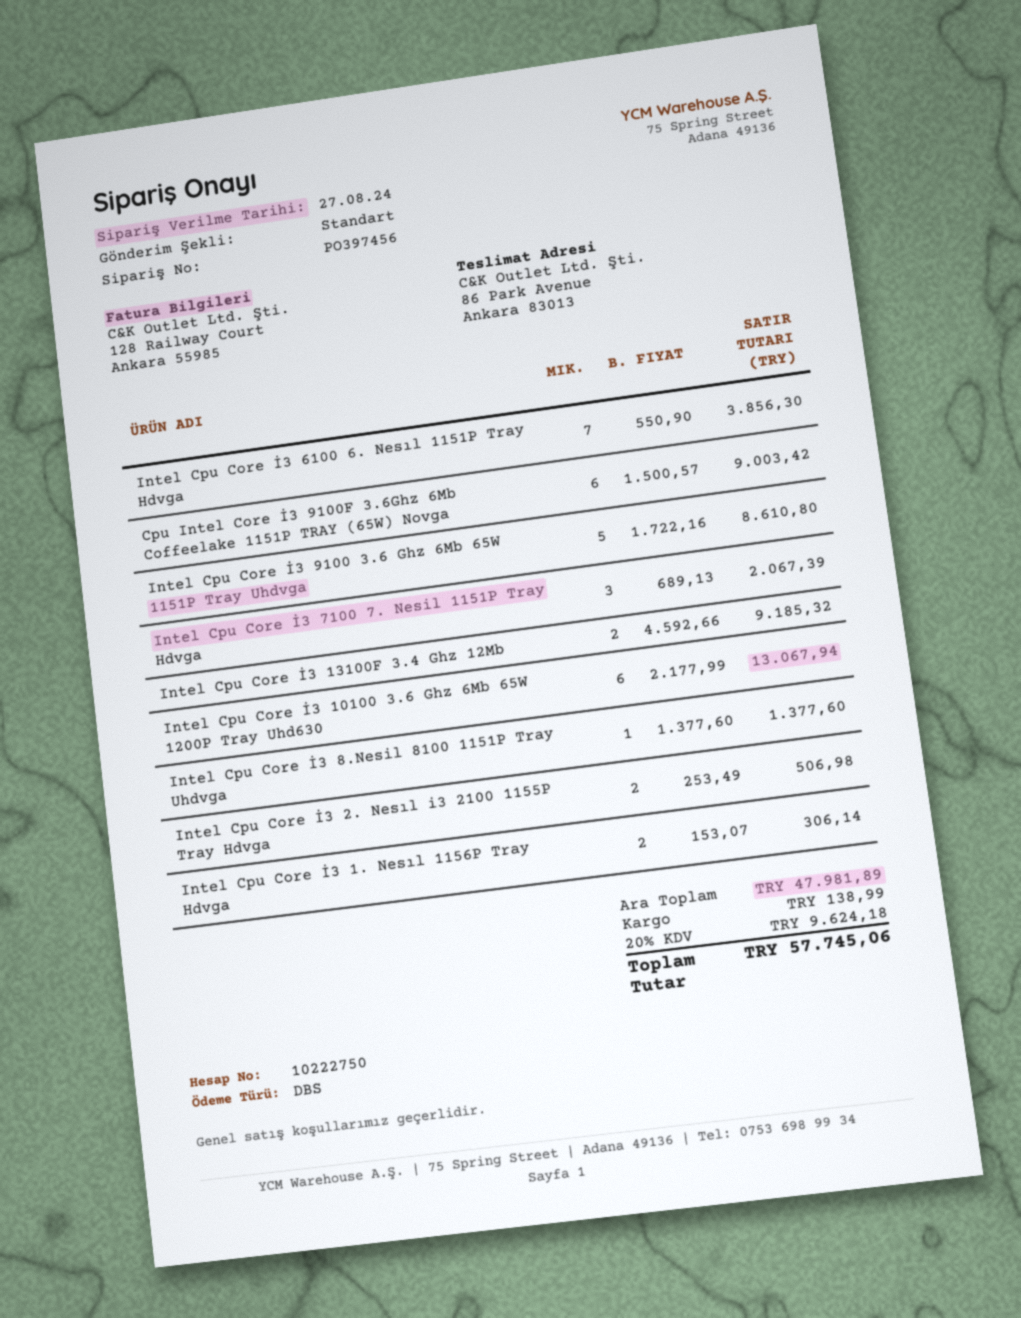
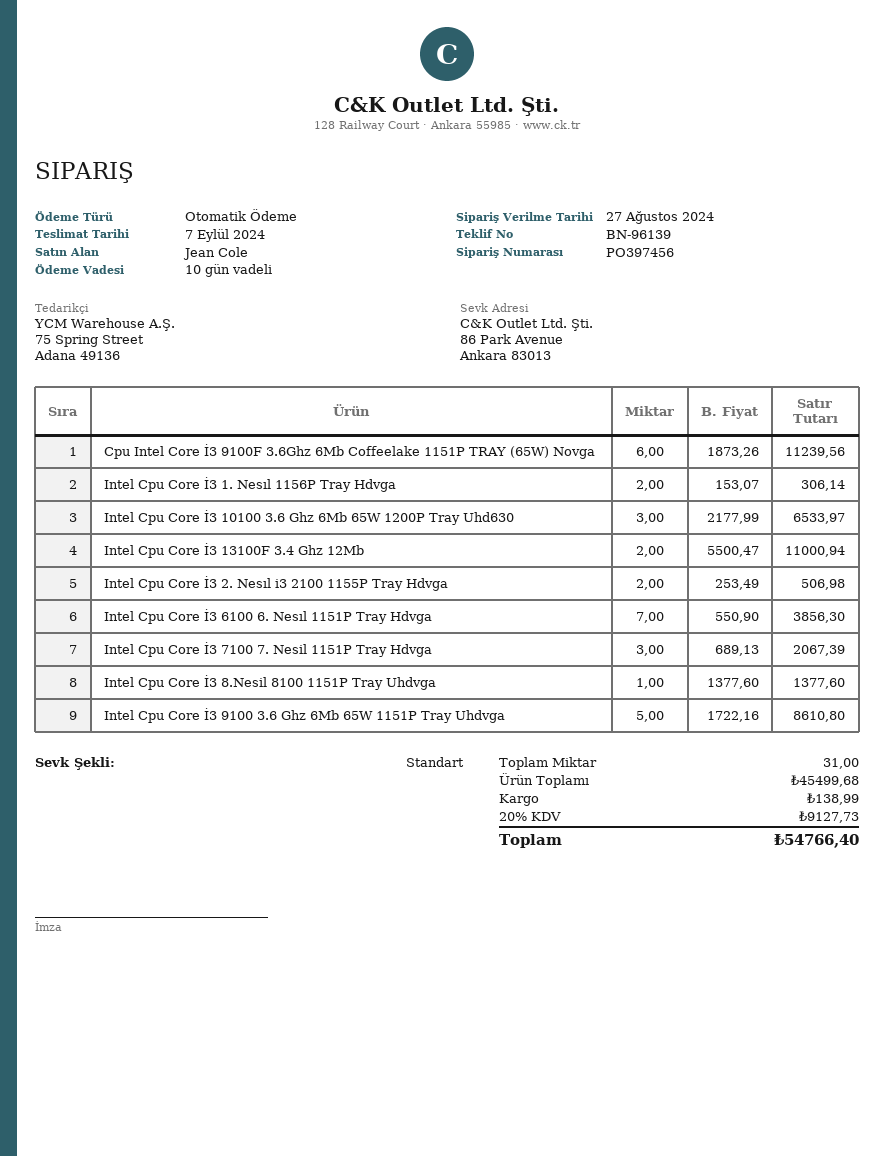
Cpu Intel Core İ3 9100F 3.6Ghz 6Mb Coffeelake 1151P TRAY (65W) Novga: 6 x 1500.57 = 9003.42 -> 6 x 1873.26 = 11239.56
Intel Cpu Core İ3 13100F 3.4 Ghz 12Mb: 2 x 4592.66 = 9185.32 -> 2 x 5500.47 = 11000.94
Intel Cpu Core İ3 10100 3.6 Ghz 6Mb 65W 1200P Tray Uhd630: 6 x 2177.99 = 13067.94 -> 3 x 2177.99 = 6533.97
subtotal: 47981.89 -> 45499.68
tax: 20% = 9624.18 -> 20% = 9127.73
total: 57745.06 -> 54766.40

